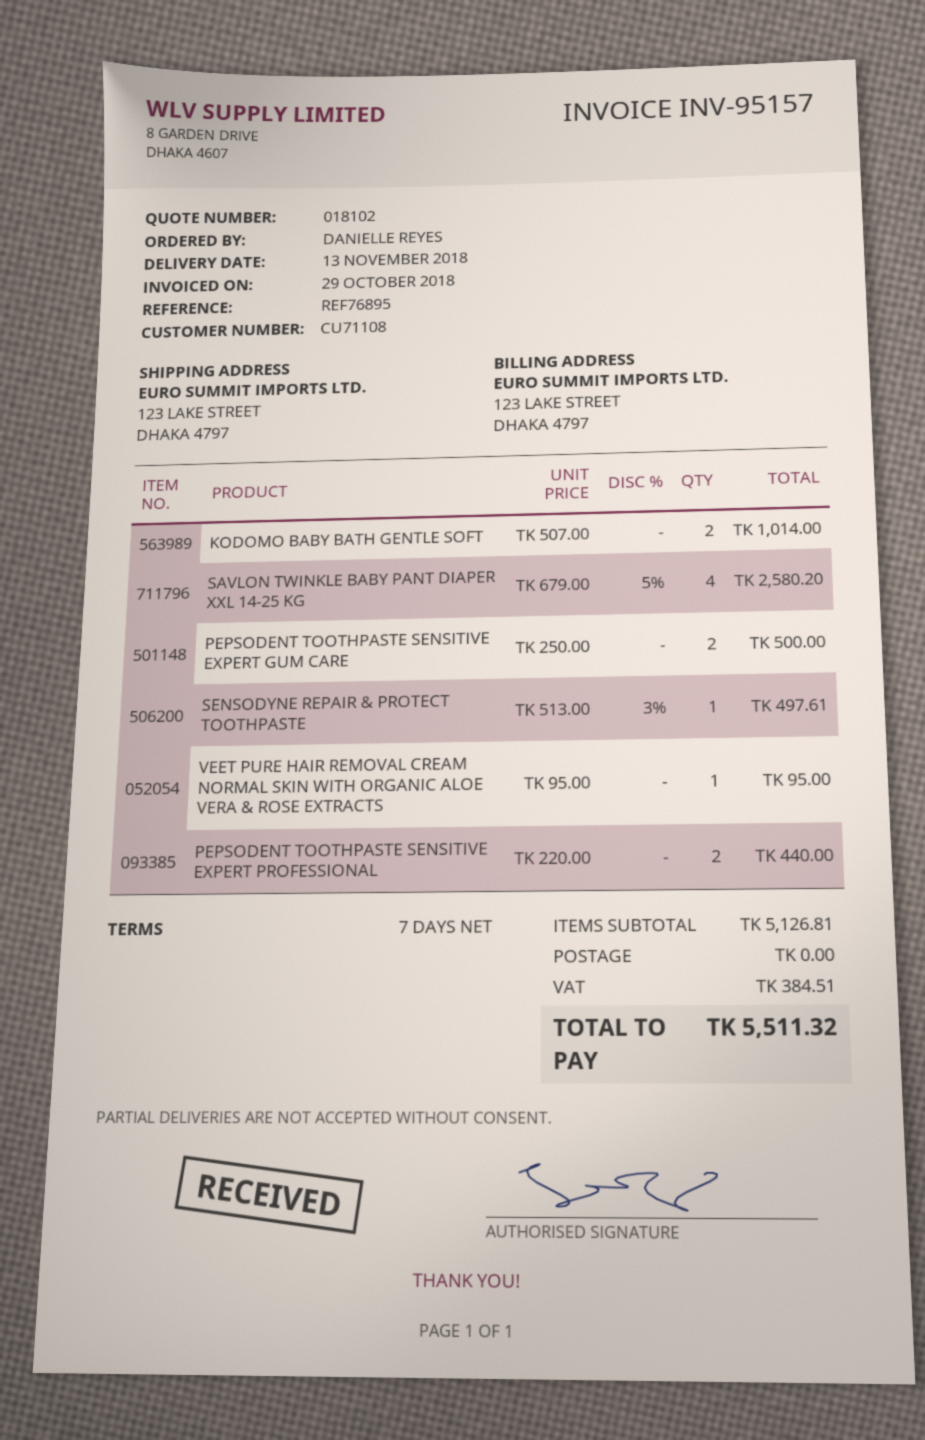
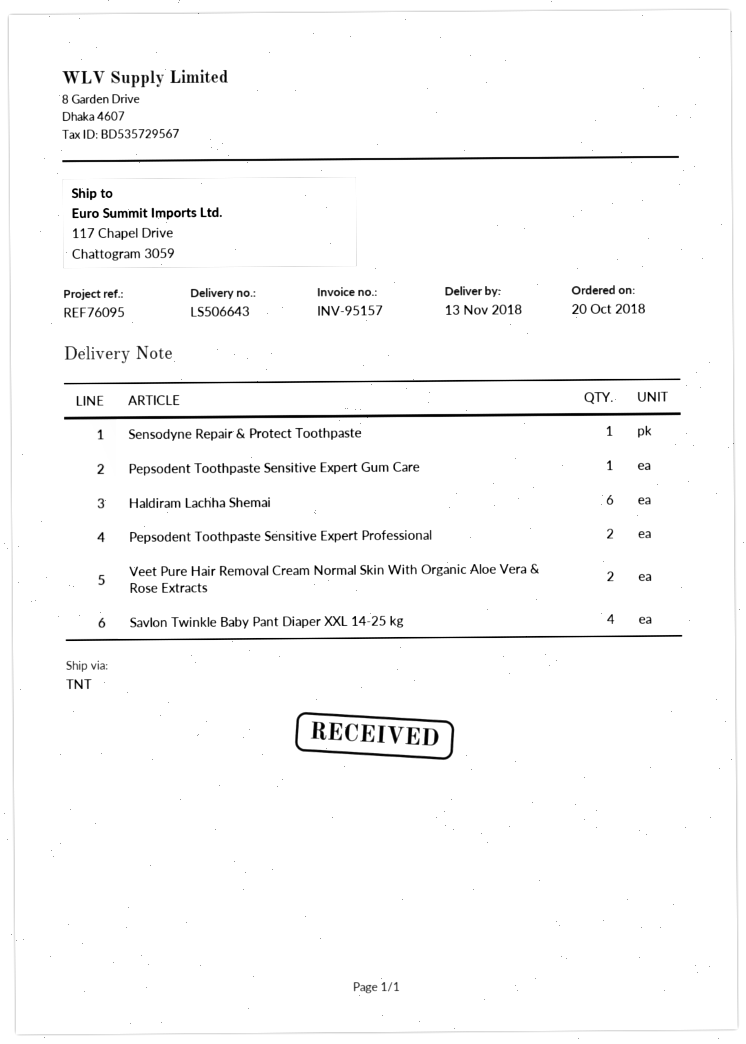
reference: REF76895 -> REF76095
ship to: 123 LAKE STREET, DHAKA 4797 -> 117 Chapel Drive, Chattogram 3059
KODOMO BABY BATH GENTLE SOFT: 2 -> none
PEPSODENT TOOTHPASTE SENSITIVE EXPERT GUM CARE: 2 -> 1
VEET PURE HAIR REMOVAL CREAM NORMAL SKIN WITH ORGANIC ALOE VERA & ROSE EXTRACTS: 1 -> 2
Haldiram Lachha Shemai: none -> 6

